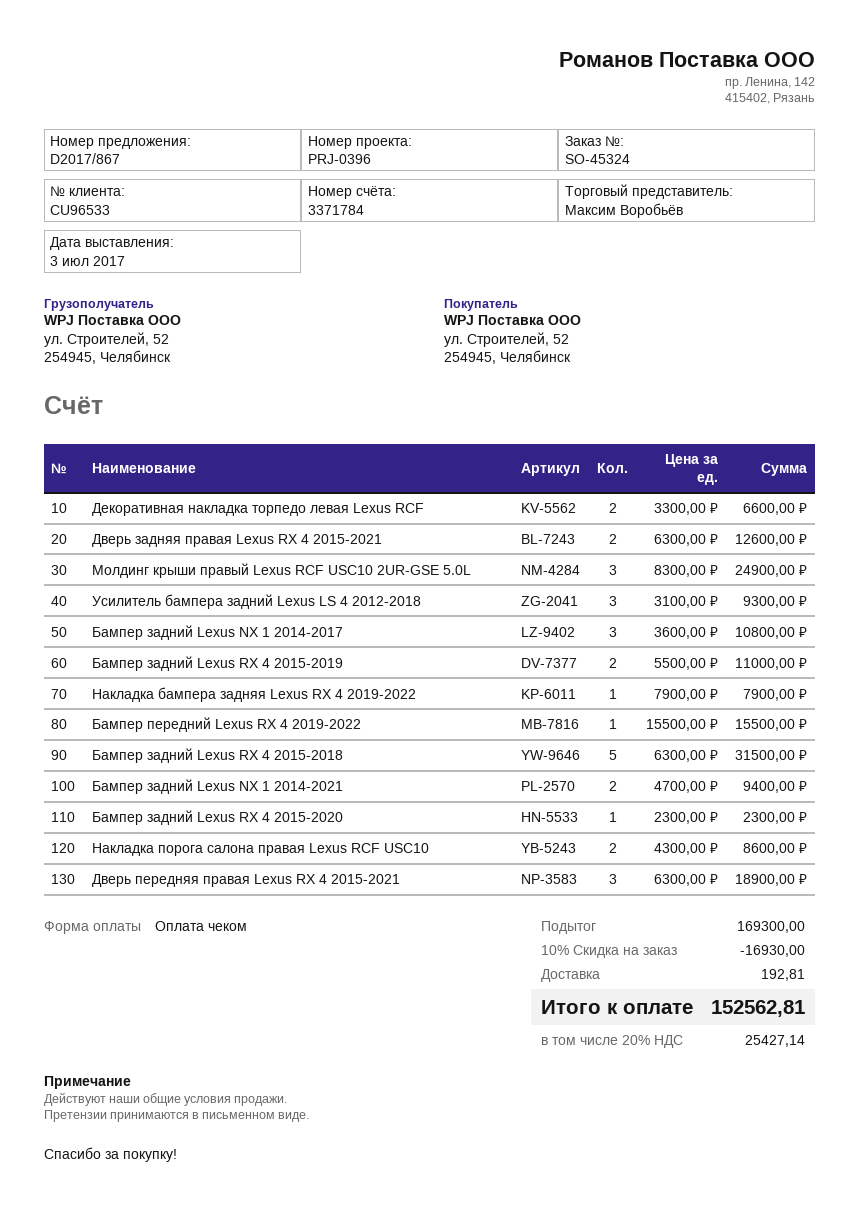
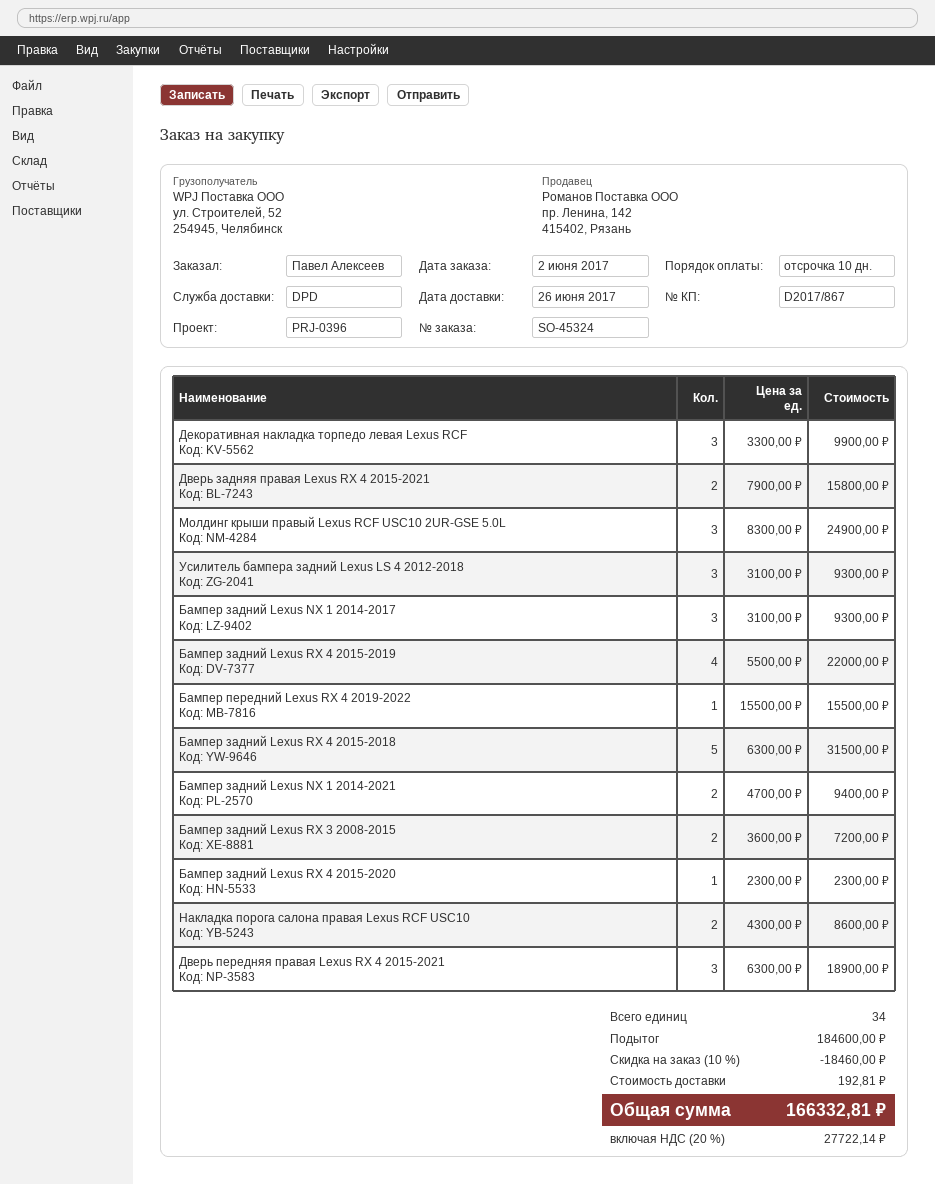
Декоративная накладка торпедо левая Lexus RCF: 2 x 3300.00 = 6600.00 -> 3 x 3300.00 = 9900.00
Дверь задняя правая Lexus RX 4 2015-2021: 2 x 6300.00 = 12600.00 -> 2 x 7900.00 = 15800.00
Бампер задний Lexus NX 1 2014-2017: 3 x 3600.00 = 10800.00 -> 3 x 3100.00 = 9300.00
Бампер задний Lexus RX 4 2015-2019: 2 x 5500.00 = 11000.00 -> 4 x 5500.00 = 22000.00
Накладка бампера задняя Lexus RX 4 2019-2022: 1 x 7900.00 = 7900.00 -> none
Бампер задний Lexus RX 3 2008-2015: none -> 2 x 3600.00 = 7200.00
subtotal: 169300.00 -> 184600.00
discount: 10% = 16930.00 -> 10% = 18460.00
tax: 20% = 25427.14 -> 20% = 27722.14
total: 152562.81 -> 166332.81

